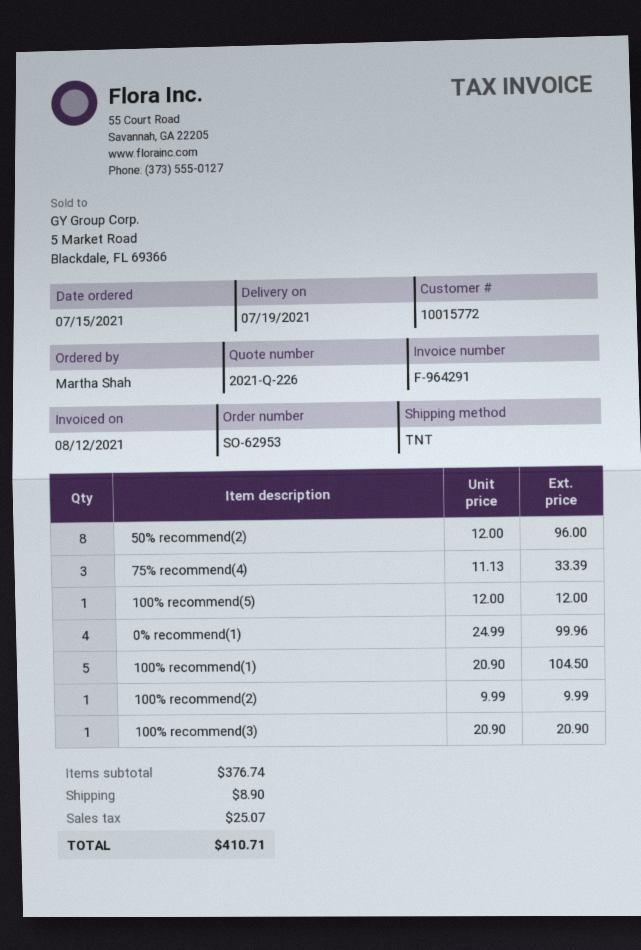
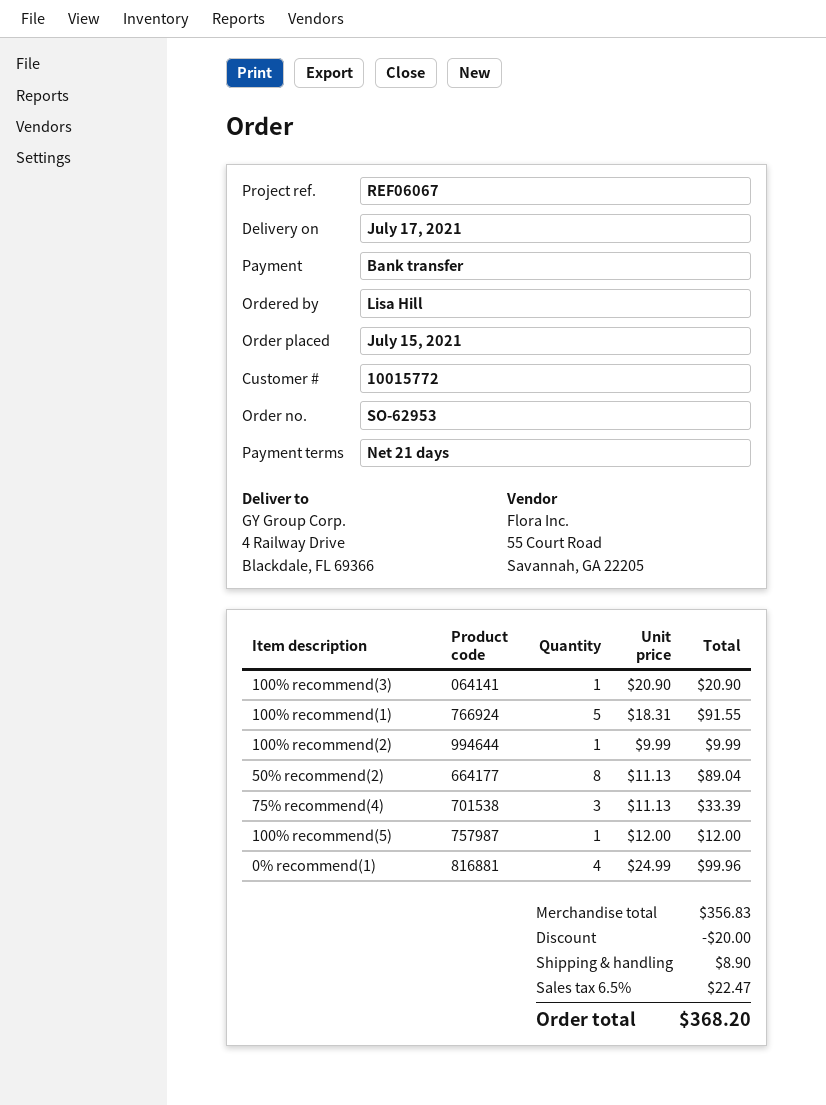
delivery date: 2021-07-19 -> 2021-07-17
ordered by: Martha Shah -> Lisa Hill
50% recommend(2): 8 x 12.00 = 96.00 -> 8 x 11.13 = 89.04
100% recommend(1): 5 x 20.90 = 104.50 -> 5 x 18.31 = 91.55
subtotal: 376.74 -> 356.83
discount: none -> 20.00
tax: 25.07 -> 22.47
total: 410.71 -> 368.20

